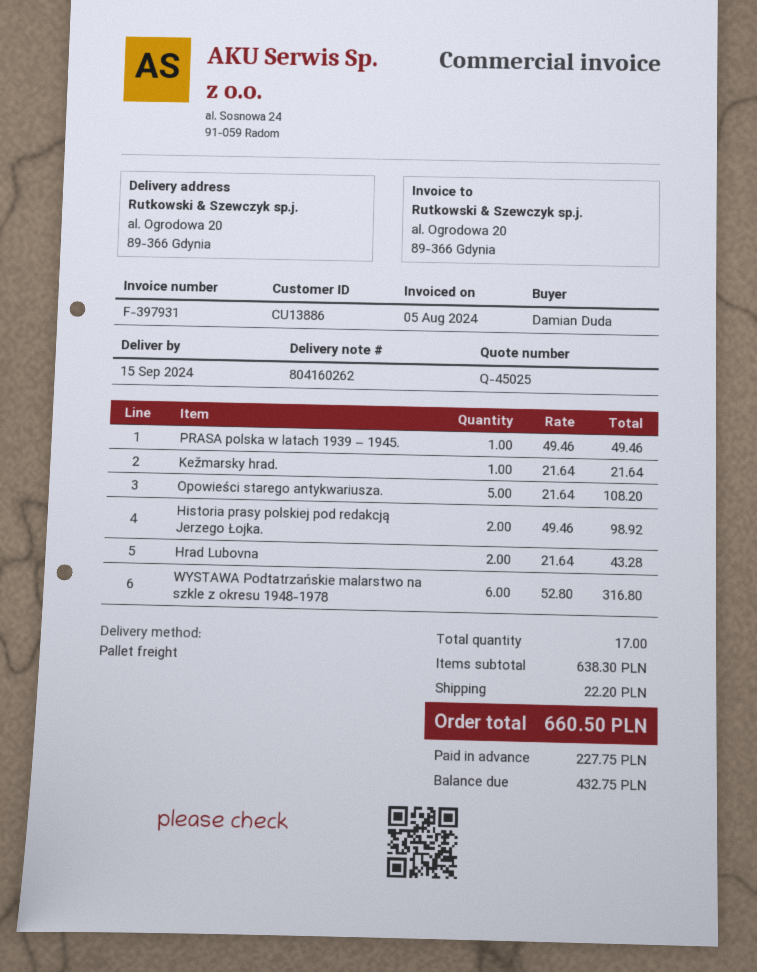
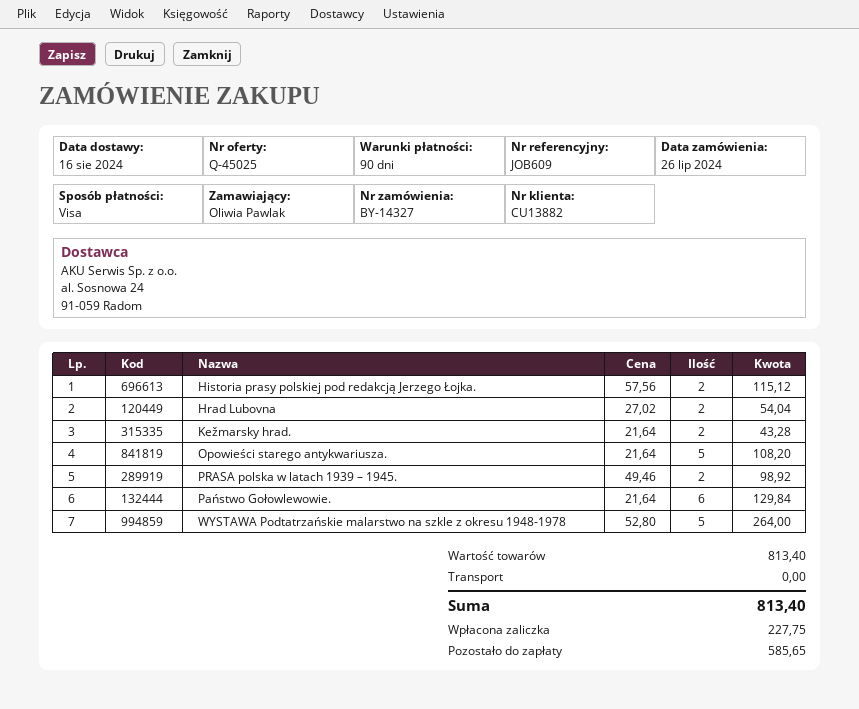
delivery date: 2024-09-15 -> 2024-08-16
customer number: CU13886 -> CU13882
ordered by: Damian Duda -> Oliwia Pawlak
PRASA polska w latach 1939 – 1945.: 1 x 49.46 = 49.46 -> 2 x 49.46 = 98.92
Kežmarsky hrad.: 1 x 21.64 = 21.64 -> 2 x 21.64 = 43.28
Historia prasy polskiej pod redakcją Jerzego Łojka.: 2 x 49.46 = 98.92 -> 2 x 57.56 = 115.12
Hrad Lubovna: 2 x 21.64 = 43.28 -> 2 x 27.02 = 54.04
WYSTAWA Podtatrzańskie malarstwo na szkle z okresu 1948-1978: 6 x 52.80 = 316.80 -> 5 x 52.80 = 264.00
Państwo Gołowlewowie.: none -> 6 x 21.64 = 129.84
subtotal: 638.30 -> 813.40
shipping: 22.20 -> 0.00
total: 660.50 -> 813.40
balance: 432.75 -> 585.65

